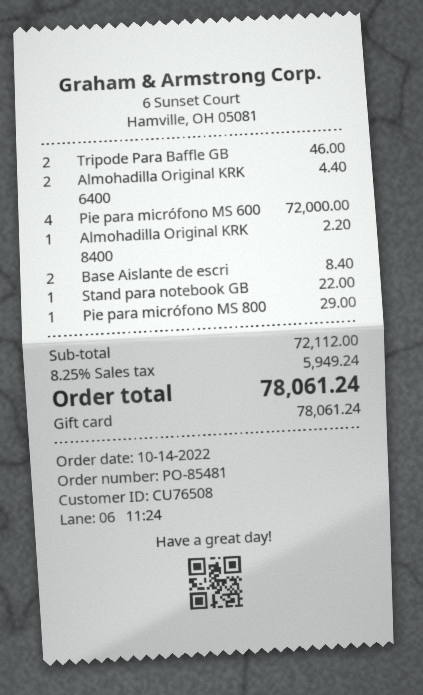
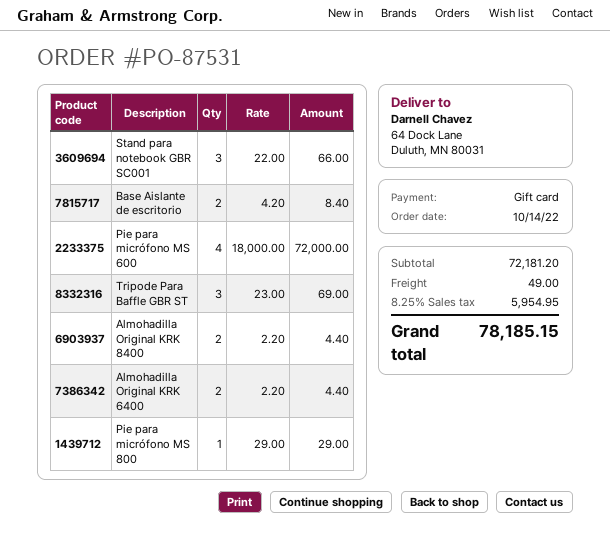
order number: PO-85481 -> PO-87531
Tripode Para Baffle GB: 2 for 46.00 -> 3 for 69.00
Almohadilla Original KRK 8400: 1 for 2.20 -> 2 for 4.40
Stand para notebook GB: 1 for 22.00 -> 3 for 66.00
subtotal: 72112.00 -> 72181.20
shipping: none -> 49.00
tax: 8.25% = 5949.24 -> 8.25% = 5954.95
total: 78061.24 -> 78185.15

